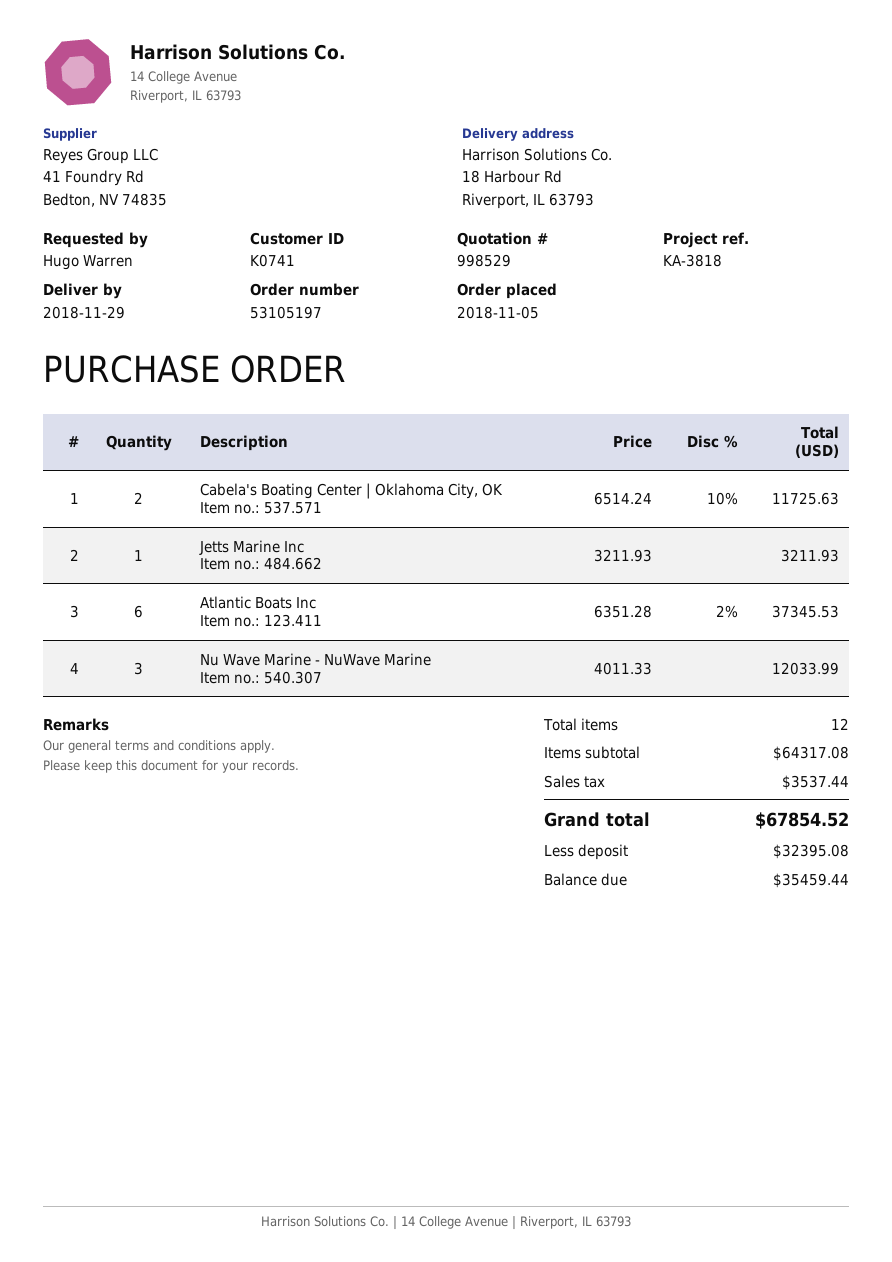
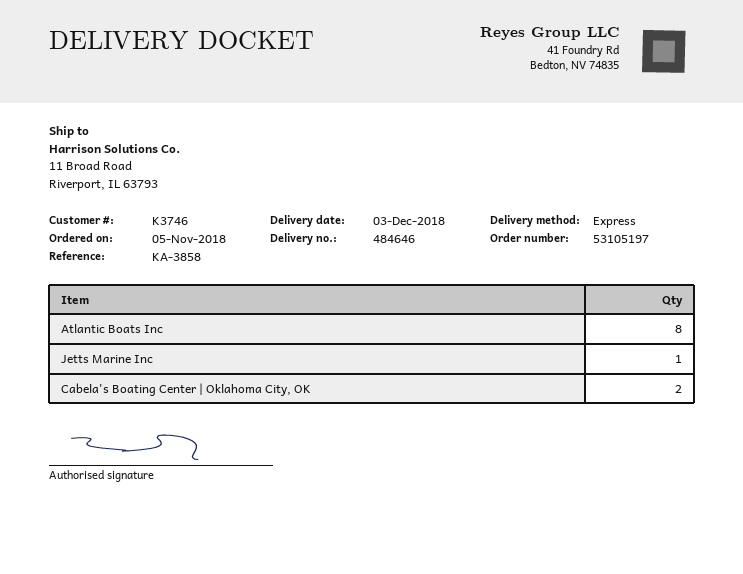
delivery date: 2018-11-29 -> 2018-12-03
customer number: K0741 -> K3746
reference: KA-3818 -> KA-3858
ship to: 18 Harbour Rd, Riverport, IL 63793 -> 11 Broad Road, Riverport, IL 63793
Atlantic Boats Inc: 6 -> 8
Nu Wave Marine - NuWave Marine: 3 -> none

